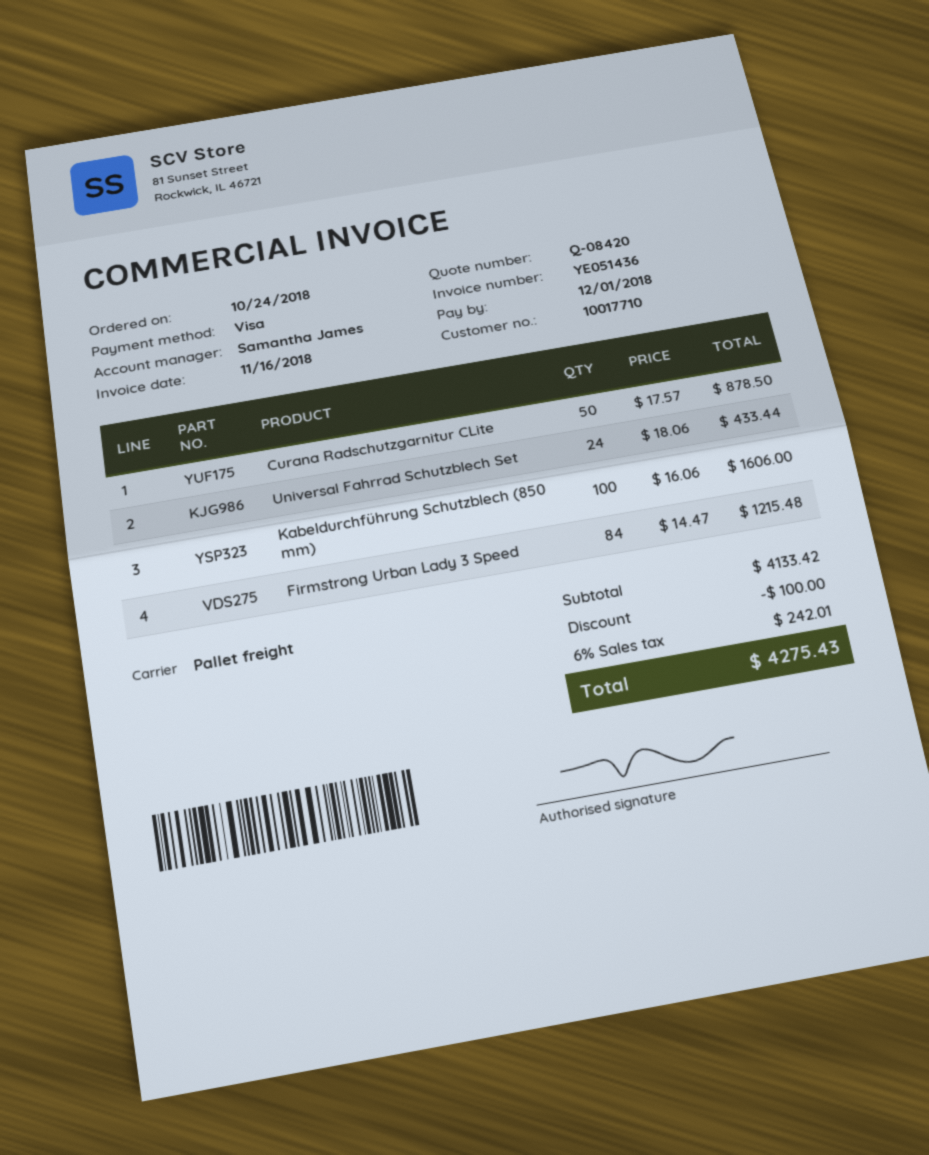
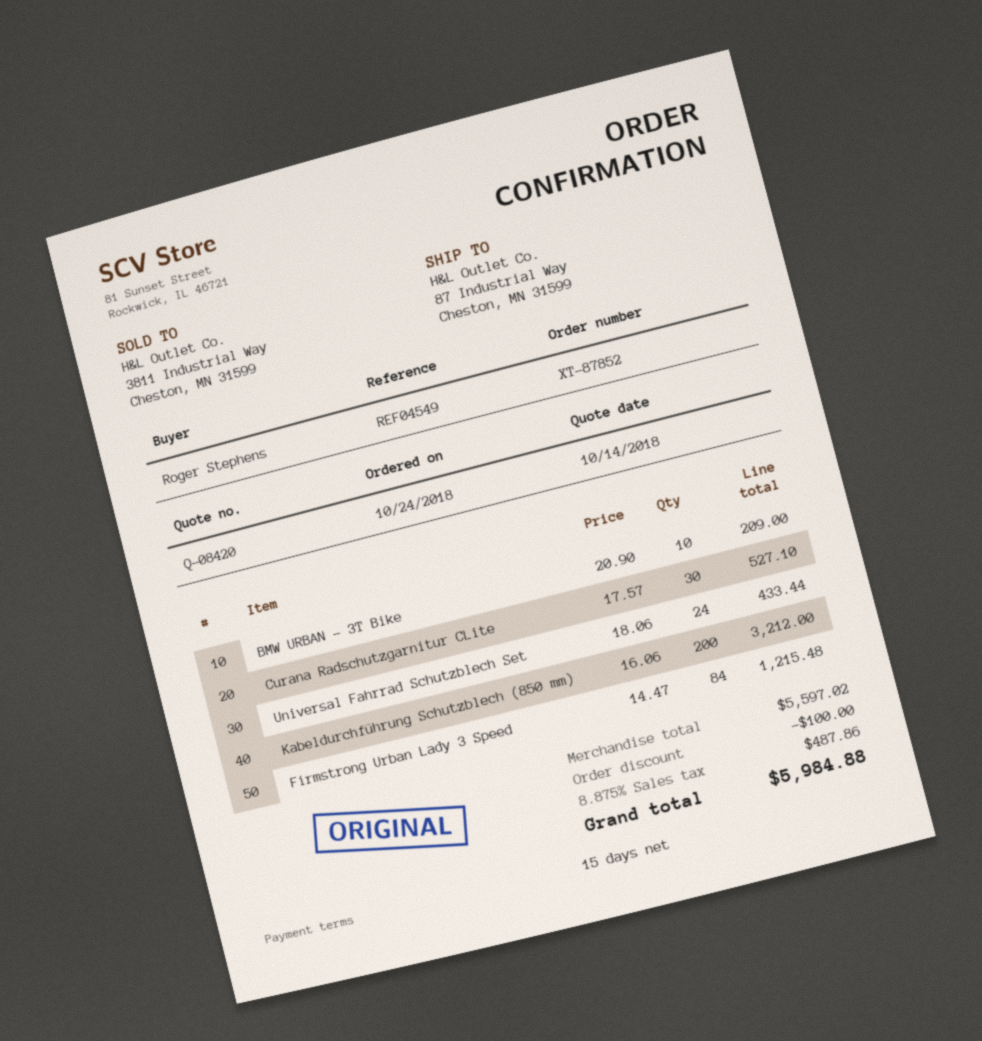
Curana Radschutzgarnitur CLite: 50 x 17.57 = 878.50 -> 30 x 17.57 = 527.10
Kabeldurchführung Schutzblech (850 mm): 100 x 16.06 = 1606.00 -> 200 x 16.06 = 3212.00
BMW URBAN – 3T Bike: none -> 10 x 20.90 = 209.00
subtotal: 4133.42 -> 5597.02
tax: 6% = 242.01 -> 8.875% = 487.86
total: 4275.43 -> 5984.88

